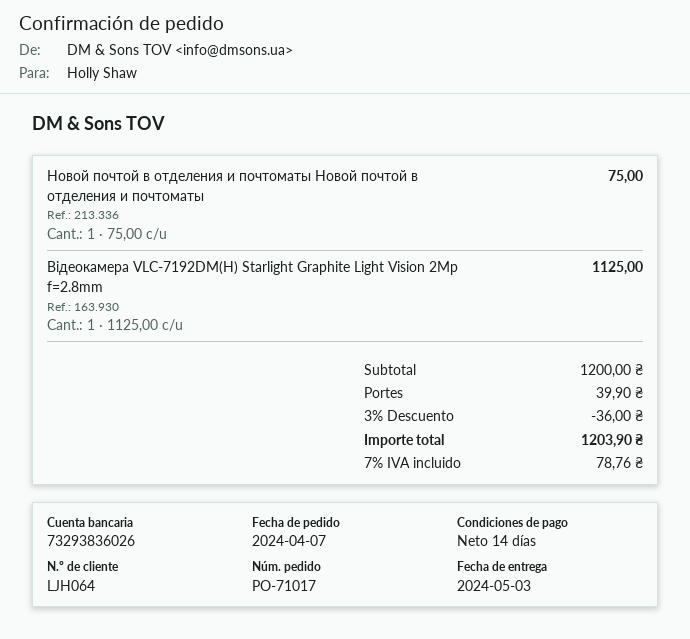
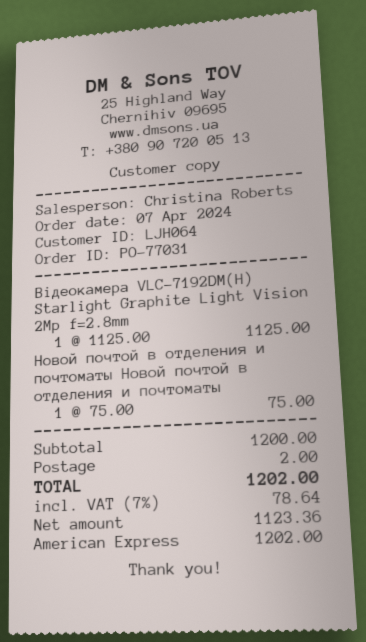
order number: PO-71017 -> PO-77031
discount: 3% = 36.00 -> none
shipping: 39.90 -> 2.00
tax: 7% = 78.76 -> 7% = 78.64
total: 1203.90 -> 1202.00

